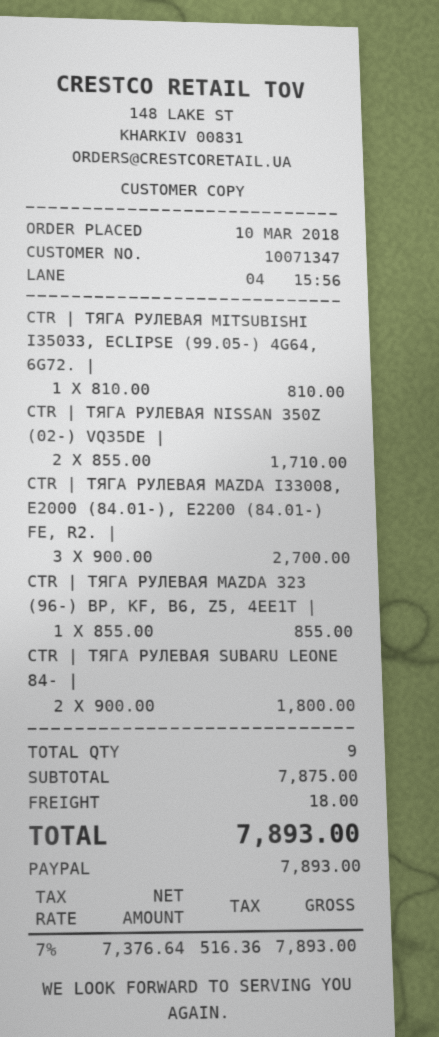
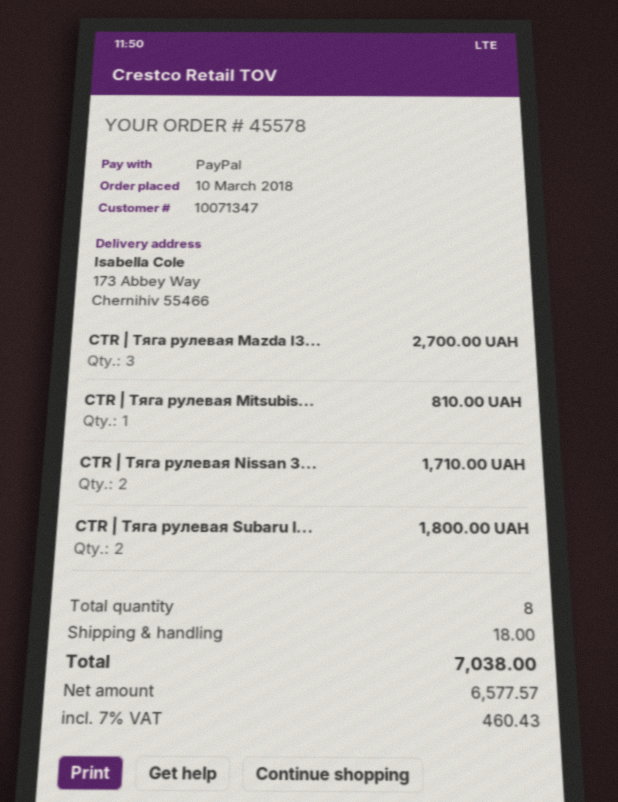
CTR | ТЯГА РУЛЕВАЯ MAZDA 323 (96-) BP, KF, B6, Z5, 4EE1T |: 1 for 855.00 -> none
total quantity: 9 -> 8
net: 7376.64 -> 6577.57
tax: 7% = 516.36 -> 7% = 460.43
total: 7893.00 -> 7038.00

